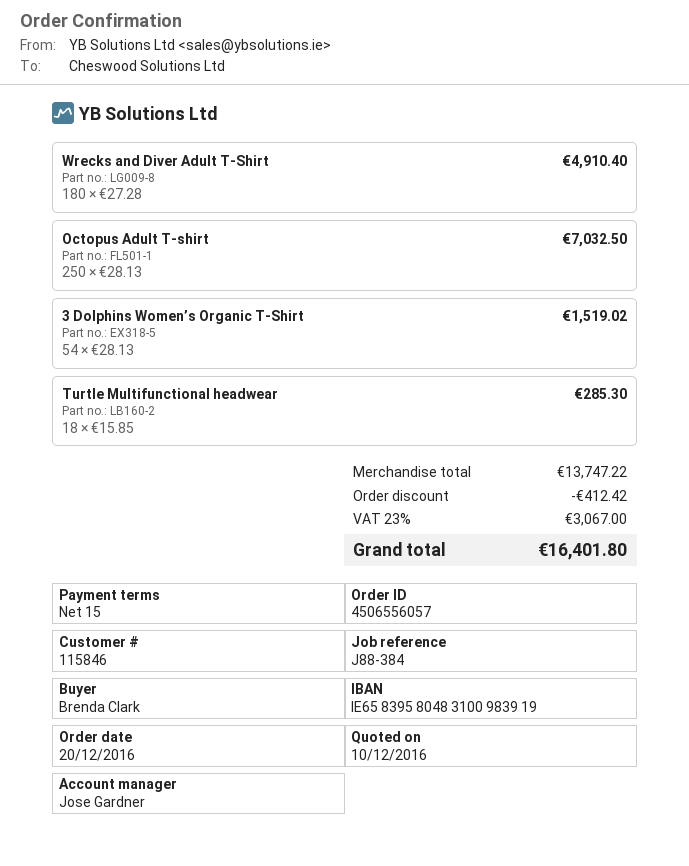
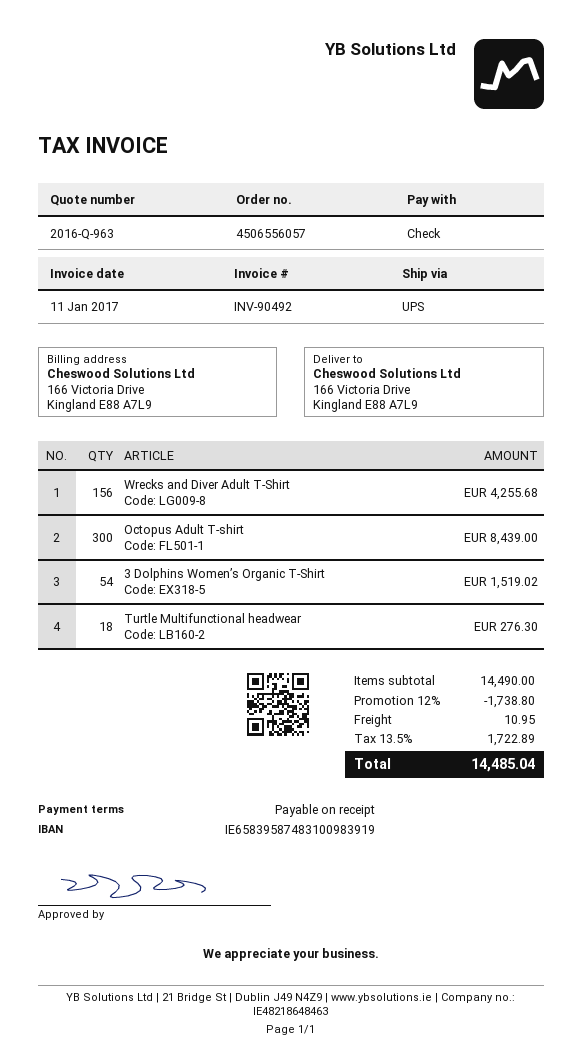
payment terms: 15 days -> on receipt
bank account: IE65839580483100983919 -> IE65839587483100983919
Wrecks and Diver Adult T-Shirt: 180 for 4910.40 -> 156 for 4255.68
Octopus Adult T-shirt: 250 for 7032.50 -> 300 for 8439.00
Turtle Multifunctional headwear: 18 for 285.30 -> 18 for 276.30
subtotal: 13747.22 -> 14490.00
discount: 412.42 -> 1738.80
shipping: none -> 10.95
tax: 23% = 3067.00 -> 13.5% = 1722.89
total: 16401.80 -> 14485.04

